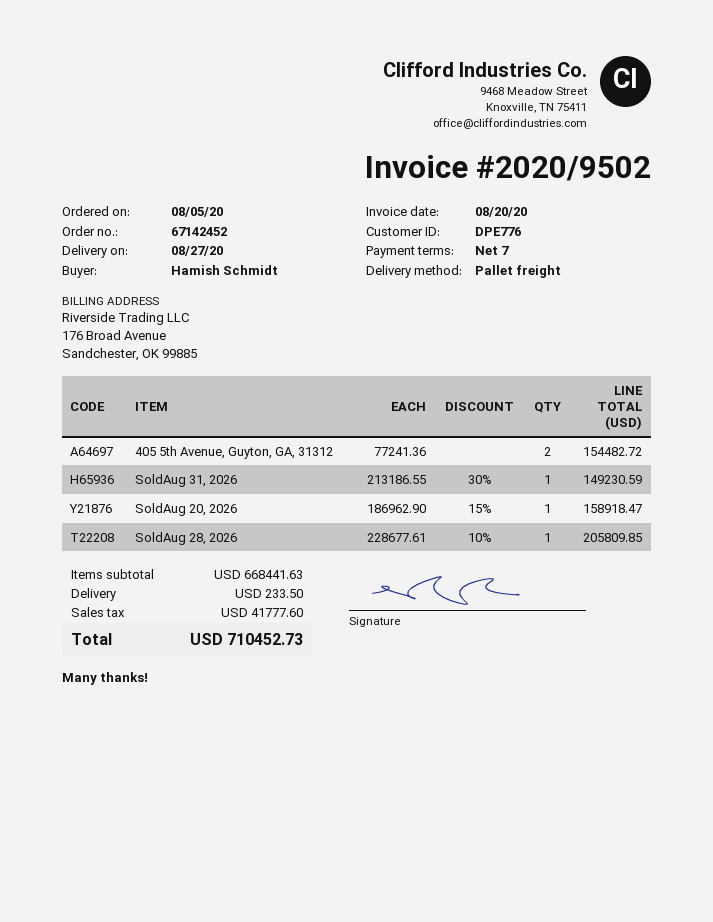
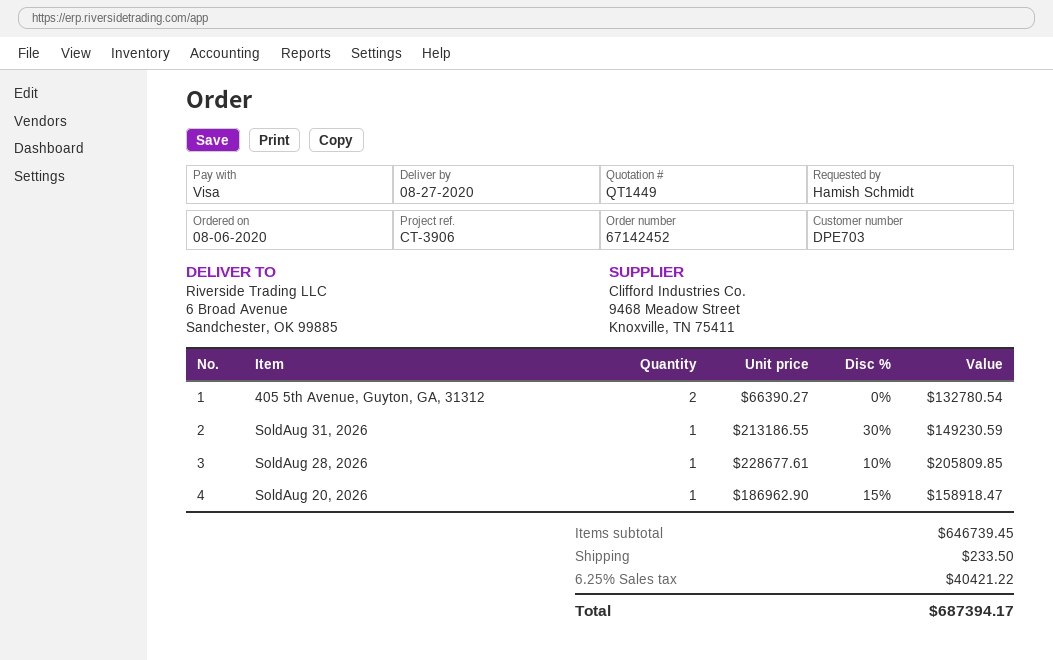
order date: 2020-08-05 -> 2020-08-06
customer number: DPE776 -> DPE703
405 5th Avenue, Guyton, GA, 31312: 2 x 77241.36 = 154482.72 -> 2 x 66390.27 = 132780.54
subtotal: 668441.63 -> 646739.45
tax: 41777.60 -> 40421.22
total: 710452.73 -> 687394.17

